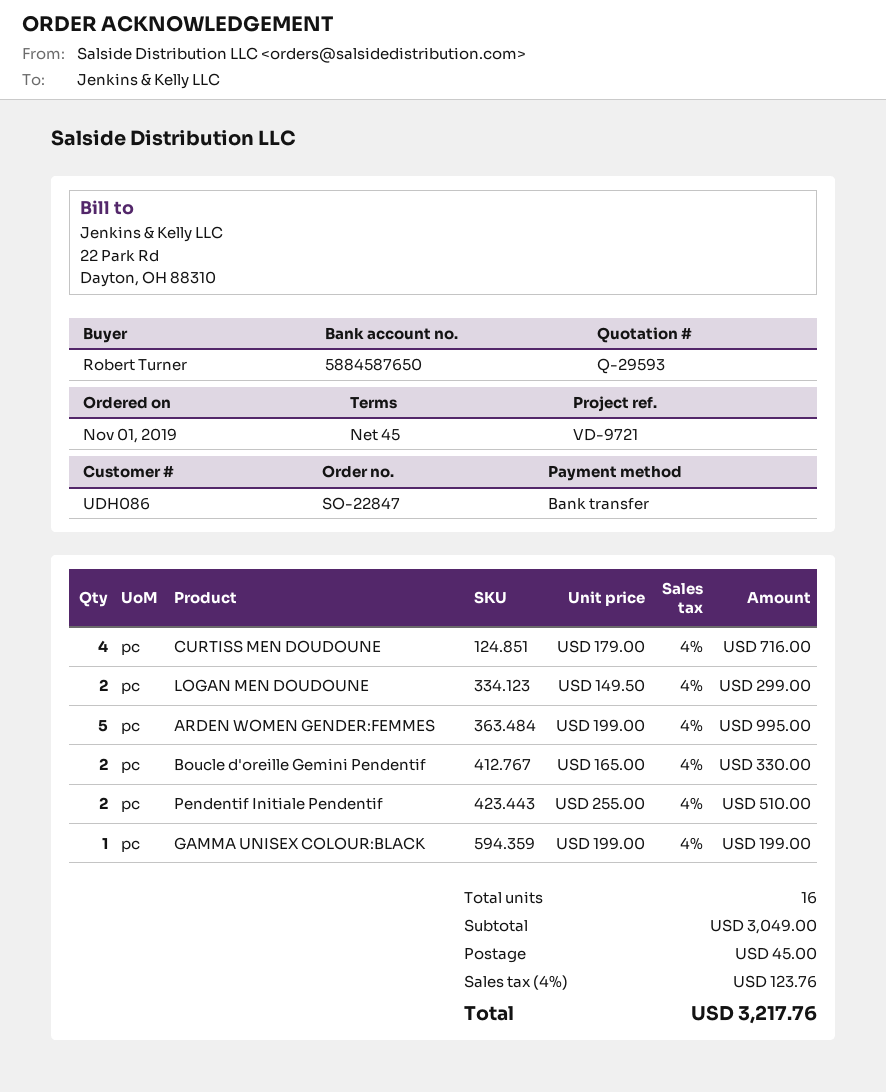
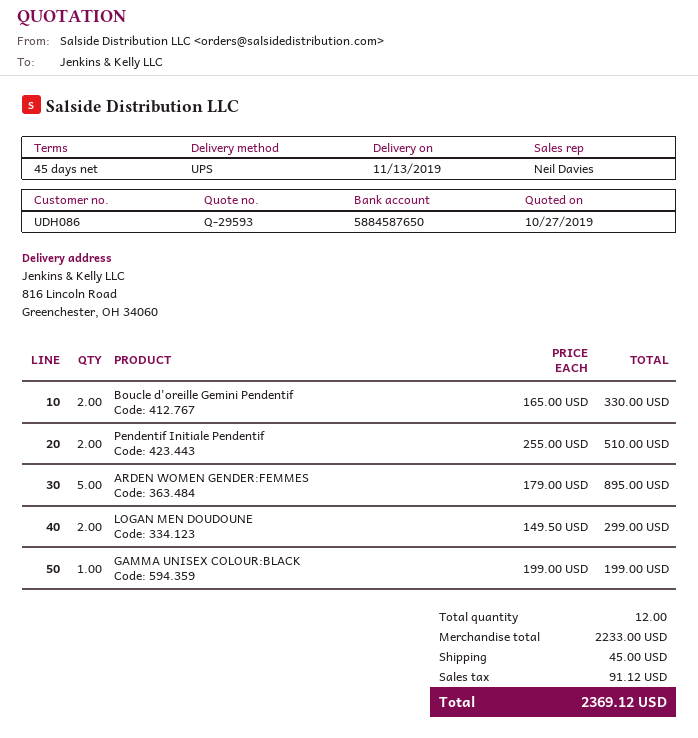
CURTISS MEN DOUDOUNE: 4 x 179.00 = 716.00 -> none
ARDEN WOMEN GENDER:FEMMES: 5 x 199.00 = 995.00 -> 5 x 179.00 = 895.00
total quantity: 16 -> 12
subtotal: 3049.00 -> 2233.00
tax: 123.76 -> 91.12
total: 3217.76 -> 2369.12

